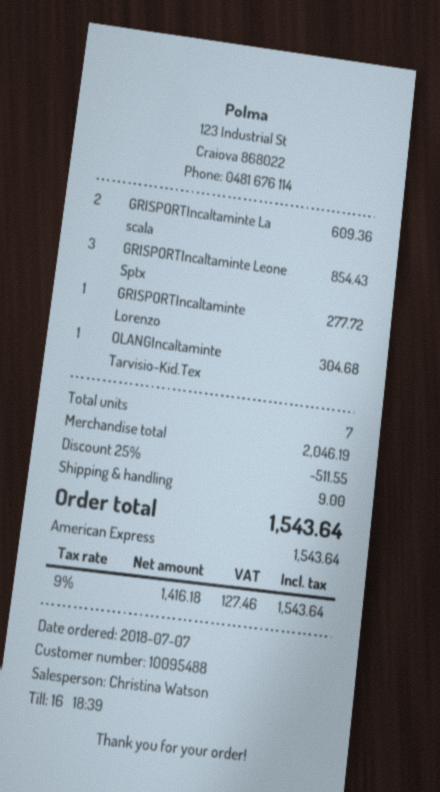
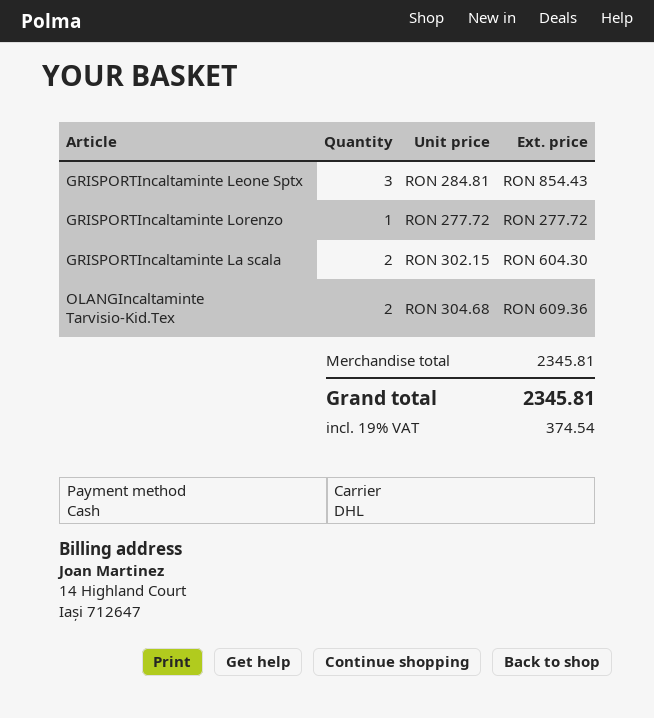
payment method: American Express -> cash
GRISPORTIncaltaminte La scala: 2 for 609.36 -> 2 for 604.30
OLANGIncaltaminte Tarvisio-Kid.Tex: 1 for 304.68 -> 2 for 609.36
subtotal: 2046.19 -> 2345.81
discount: 25% = 511.55 -> none
shipping: 9.00 -> none
tax: 9% = 127.46 -> 19% = 374.54
total: 1543.64 -> 2345.81

